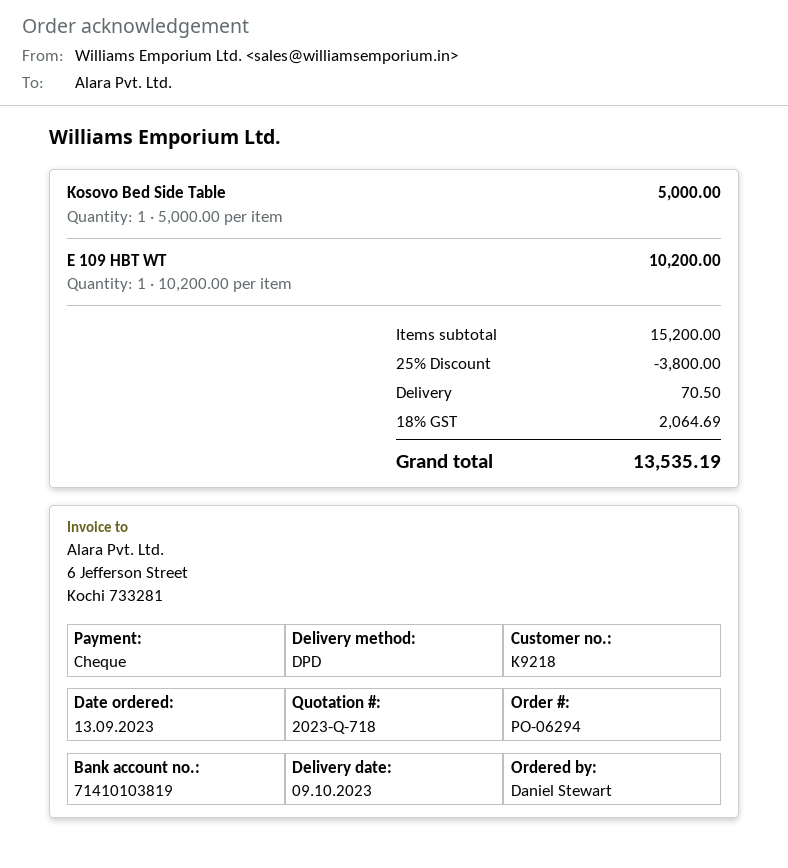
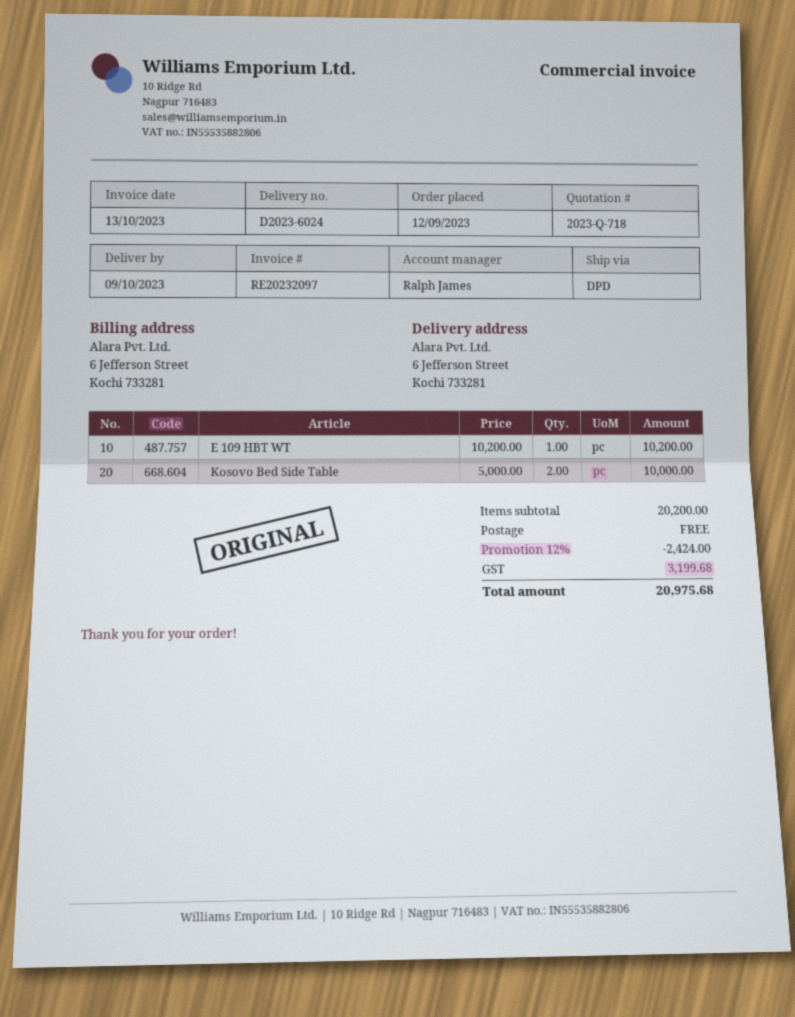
order date: 2023-09-13 -> 2023-09-12
Kosovo Bed Side Table: 1 x 5000.00 = 5000.00 -> 2 x 5000.00 = 10000.00
subtotal: 15200.00 -> 20200.00
discount: 25% = 3800.00 -> 12% = 2424.00
shipping: 70.50 -> 0.00
tax: 2064.69 -> 3199.68
total: 13535.19 -> 20975.68

